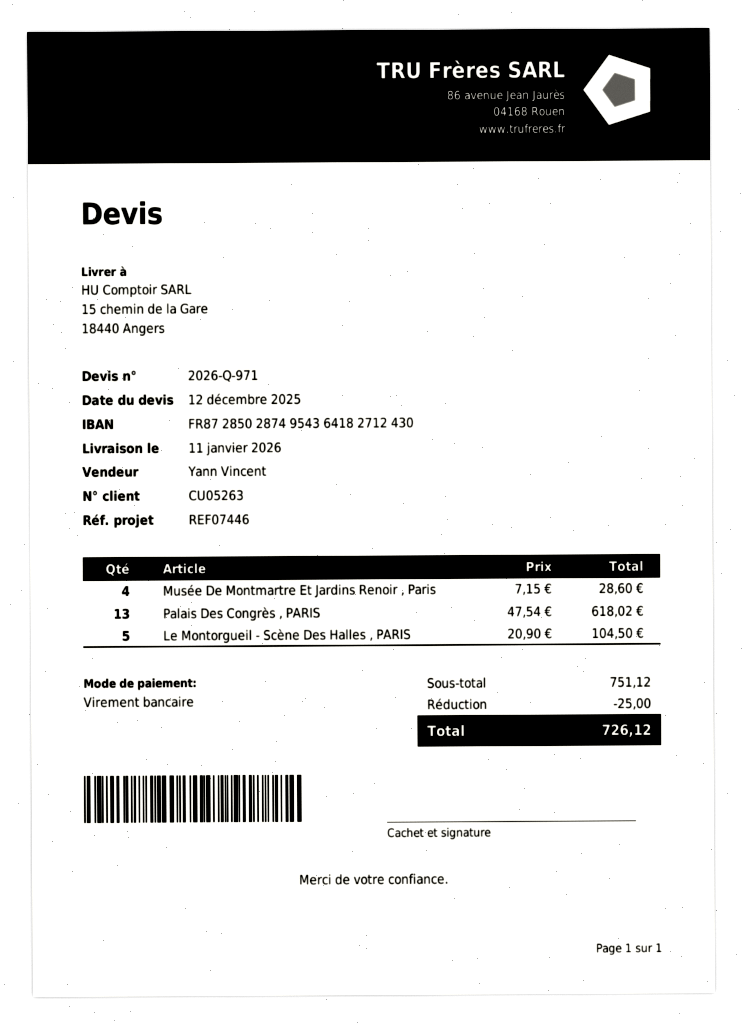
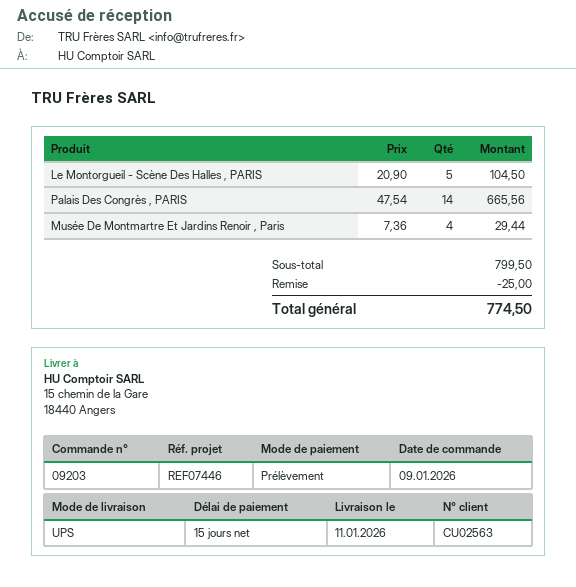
customer number: CU05263 -> CU02563
payment method: bank transfer -> direct debit
Musée De Montmartre Et Jardins Renoir , Paris: 4 x 7.15 = 28.60 -> 4 x 7.36 = 29.44
Palais Des Congrès , PARIS: 13 x 47.54 = 618.02 -> 14 x 47.54 = 665.56
subtotal: 751.12 -> 799.50
total: 726.12 -> 774.50

